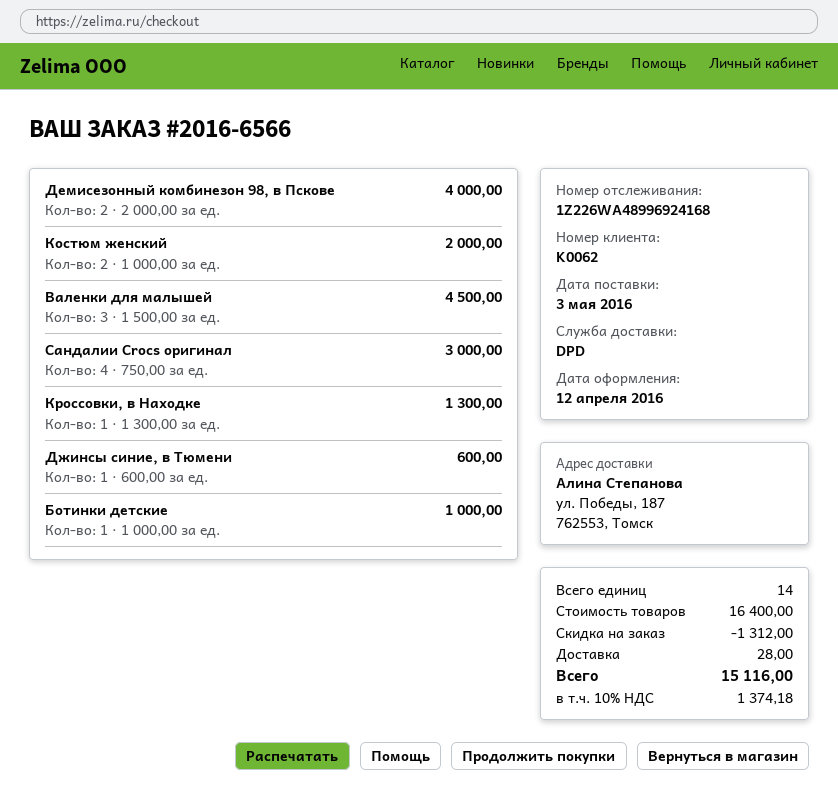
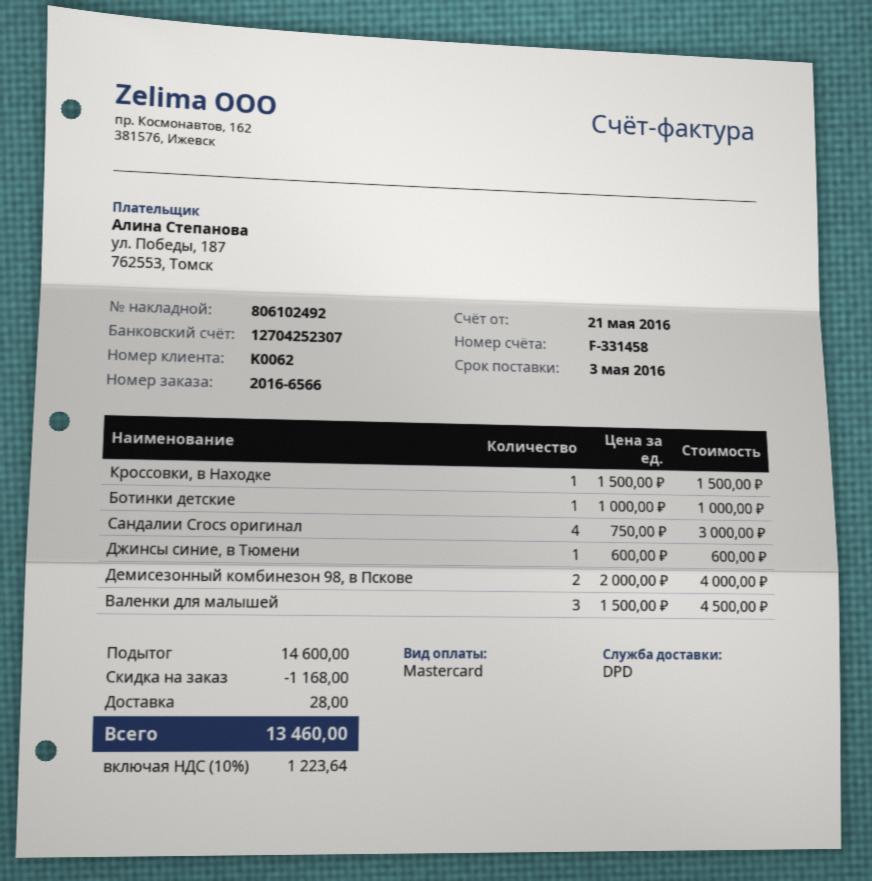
Костюм женский: 2 x 1000.00 = 2000.00 -> none
Кроссовки, в Находке: 1 x 1300.00 = 1300.00 -> 1 x 1500.00 = 1500.00
subtotal: 16400.00 -> 14600.00
discount: 1312.00 -> 1168.00
tax: 10% = 1374.18 -> 10% = 1223.64
total: 15116.00 -> 13460.00

